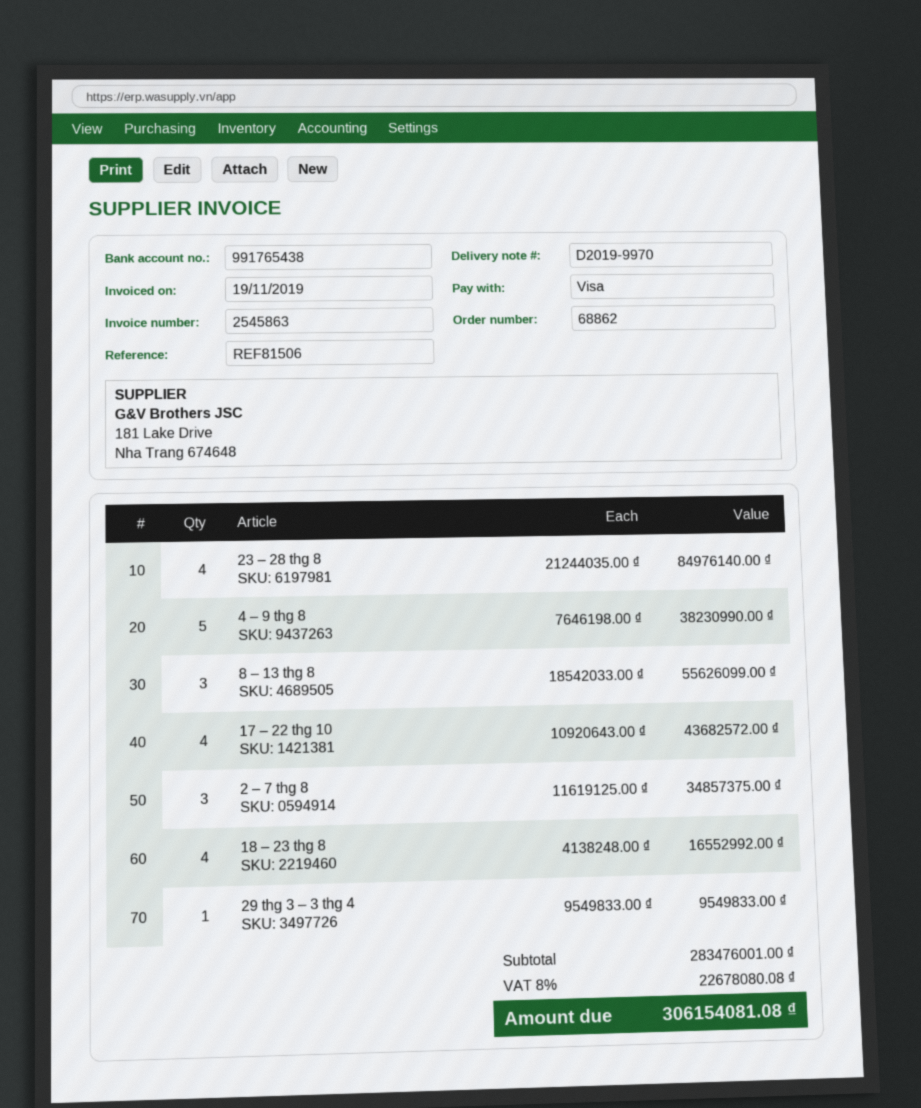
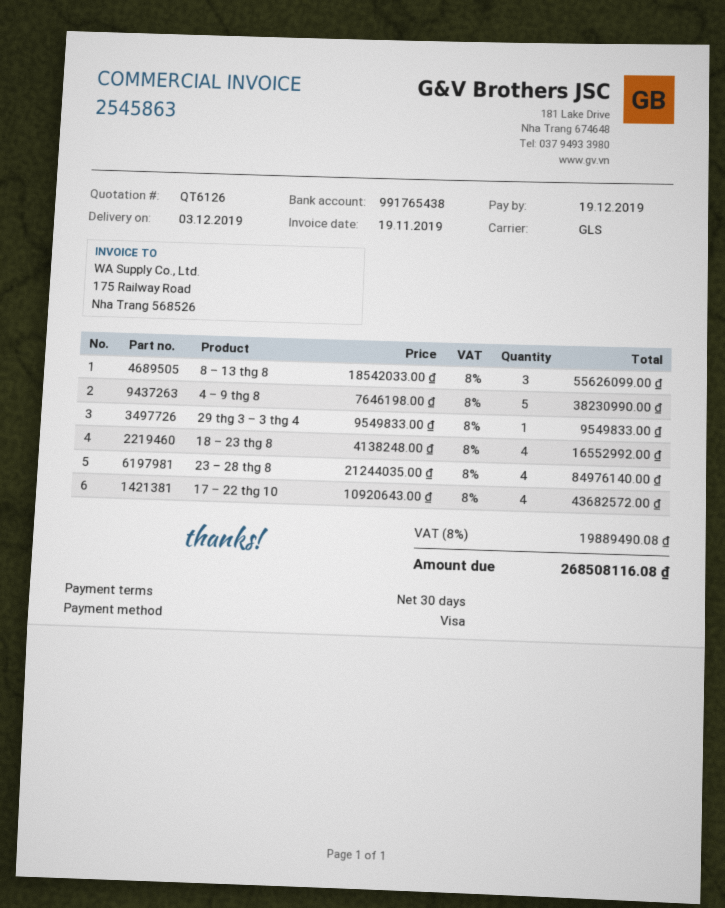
2 – 7 thg 8: 3 x 11619125.00 = 34857375.00 -> none
tax: 8% = 22678080.08 -> 8% = 19889490.08
total: 306154081.08 -> 268508116.08

